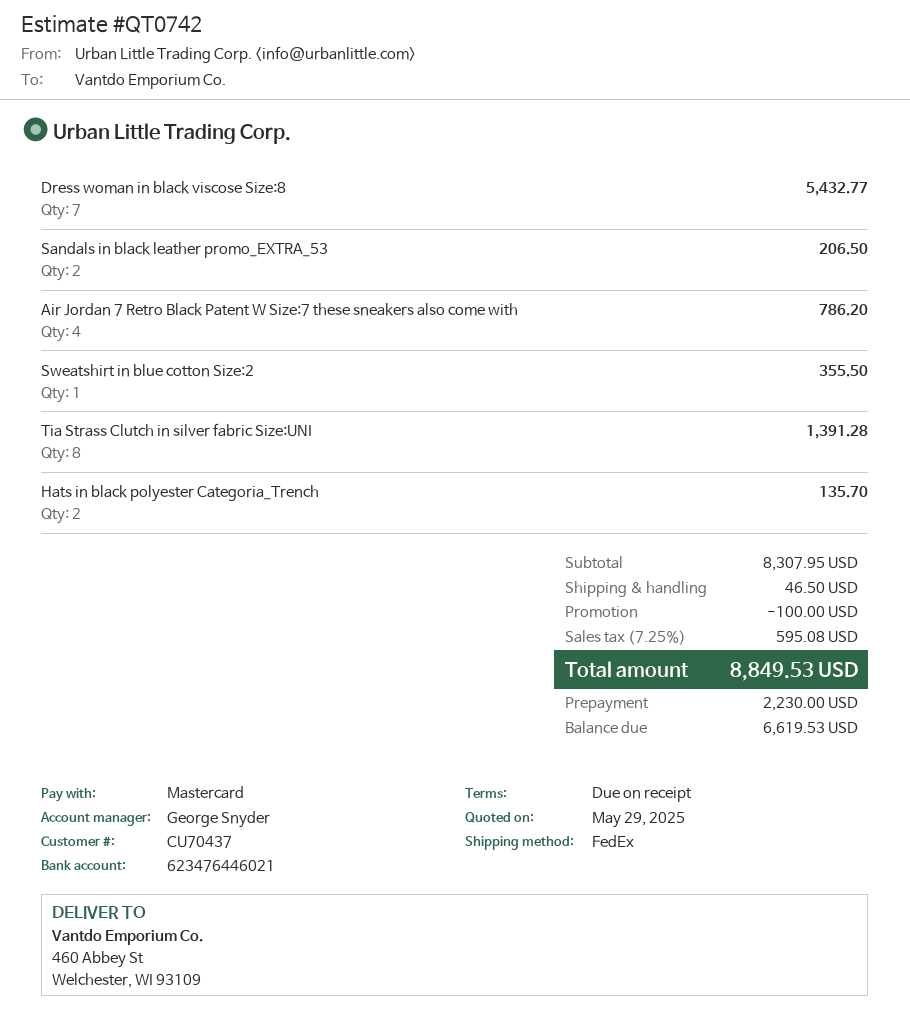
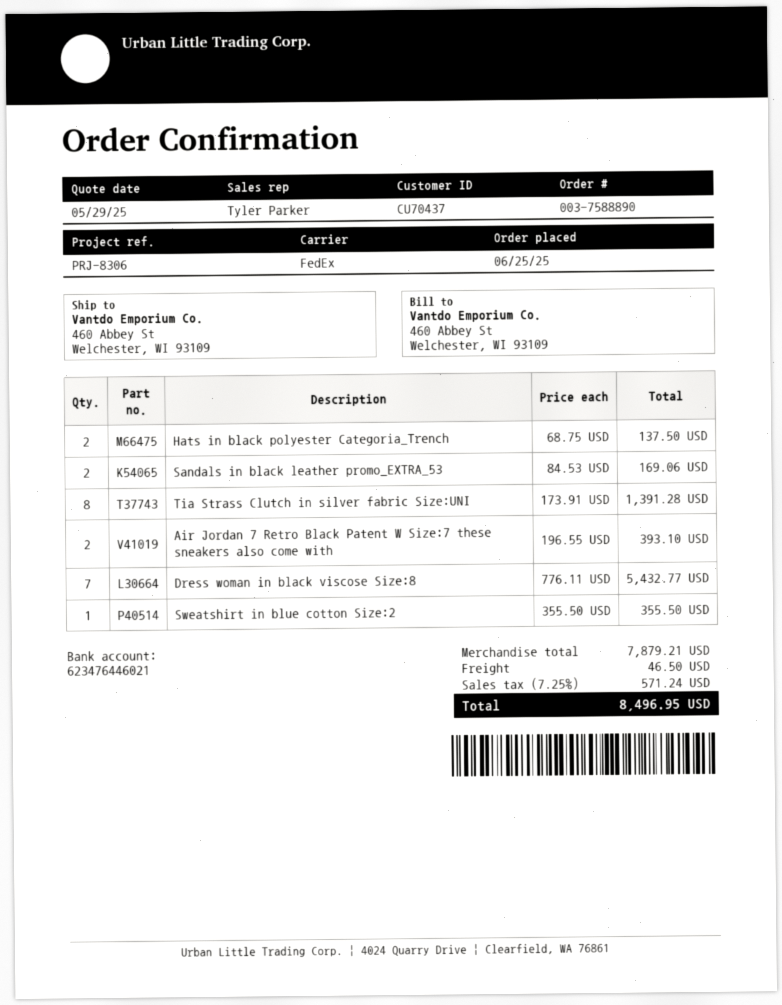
sales rep: George Snyder -> Tyler Parker
Sandals in black leather promo_EXTRA_53: 2 for 206.50 -> 2 for 169.06
Air Jordan 7 Retro Black Patent W Size:7 these sneakers also come with: 4 for 786.20 -> 2 for 393.10
Hats in black polyester Categoria_Trench: 2 for 135.70 -> 2 for 137.50
subtotal: 8307.95 -> 7879.21
discount: 100.00 -> none
tax: 7.25% = 595.08 -> 7.25% = 571.24
total: 8849.53 -> 8496.95

